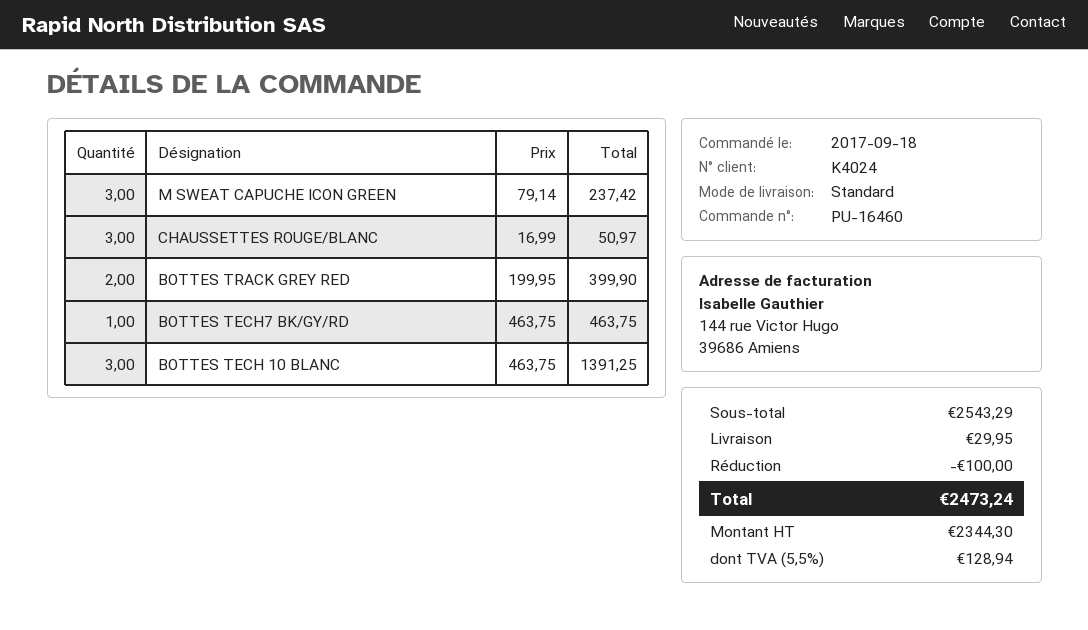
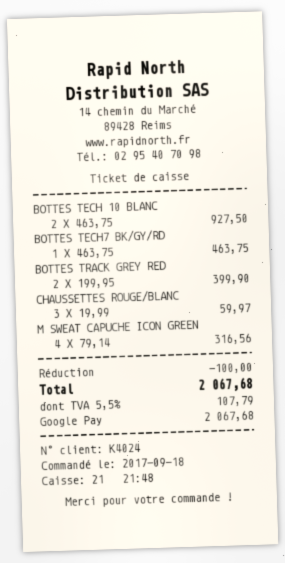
M SWEAT CAPUCHE ICON GREEN: 3 x 79.14 = 237.42 -> 4 x 79.14 = 316.56
CHAUSSETTES ROUGE/BLANC: 3 x 16.99 = 50.97 -> 3 x 19.99 = 59.97
BOTTES TECH 10 BLANC: 3 x 463.75 = 1391.25 -> 2 x 463.75 = 927.50
shipping: 29.95 -> none
tax: 5.5% = 128.94 -> 5.5% = 107.79
total: 2473.24 -> 2067.68

